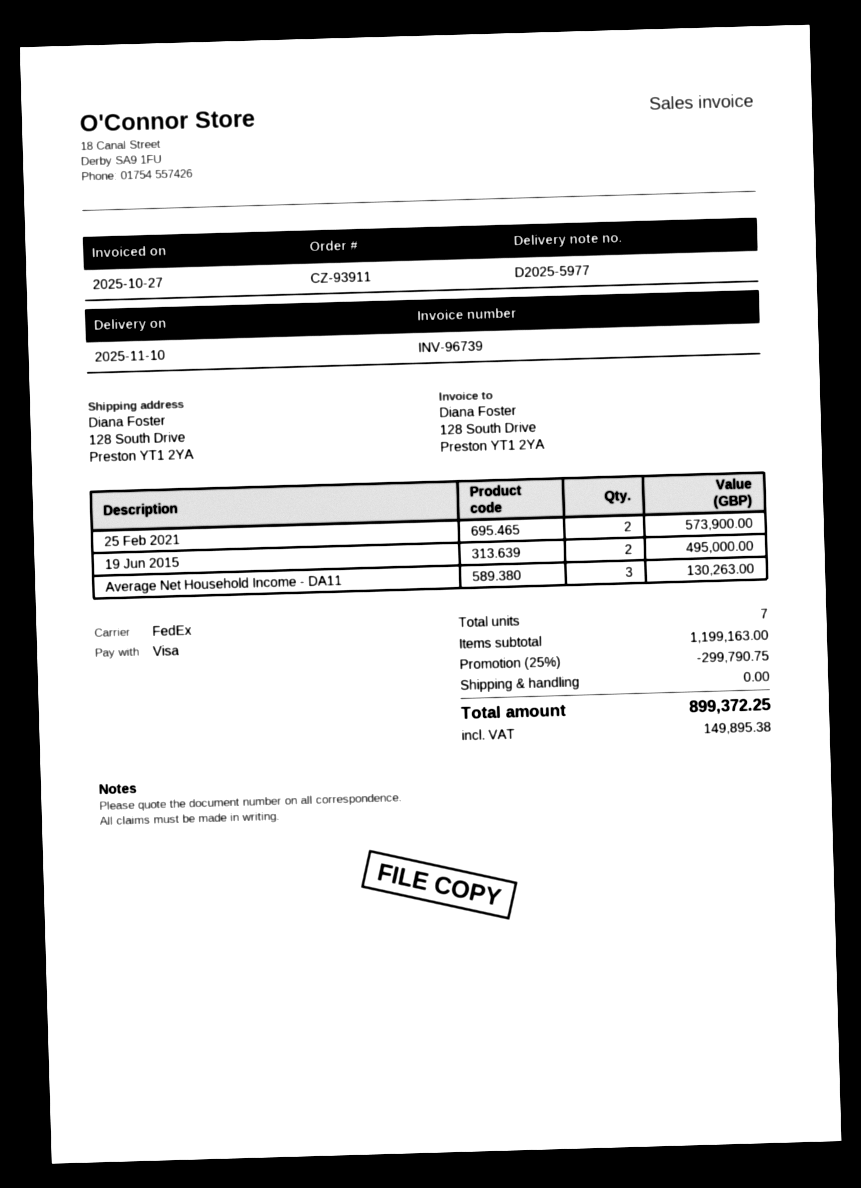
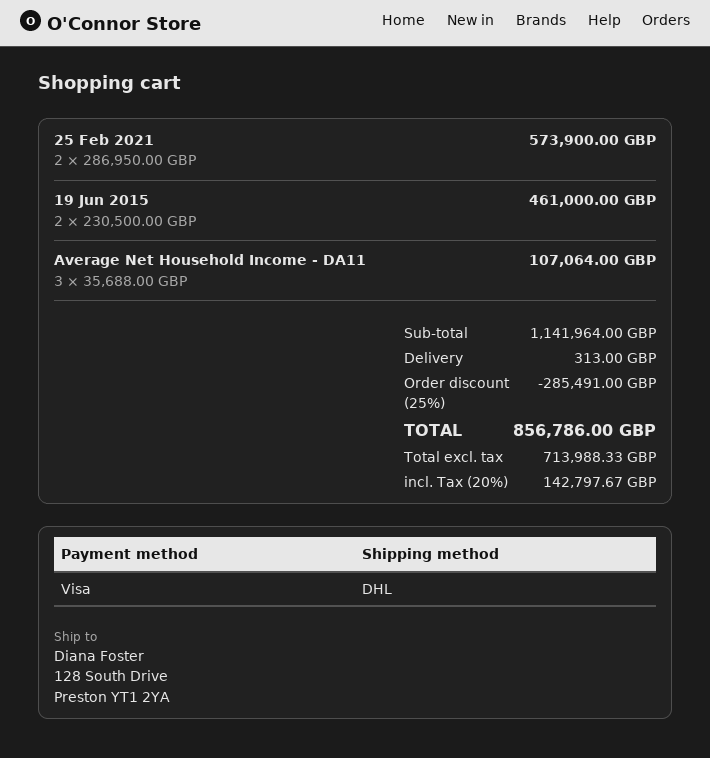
shipping method: FedEx -> DHL
19 Jun 2015: 2 for 495000.00 -> 2 for 461000.00
Average Net Household Income - DA11: 3 for 130263.00 -> 3 for 107064.00
subtotal: 1199163.00 -> 1141964.00
discount: 25% = 299790.75 -> 25% = 285491.00
shipping: 0.00 -> 313.00
tax: 149895.38 -> 142797.67
total: 899372.25 -> 856786.00

